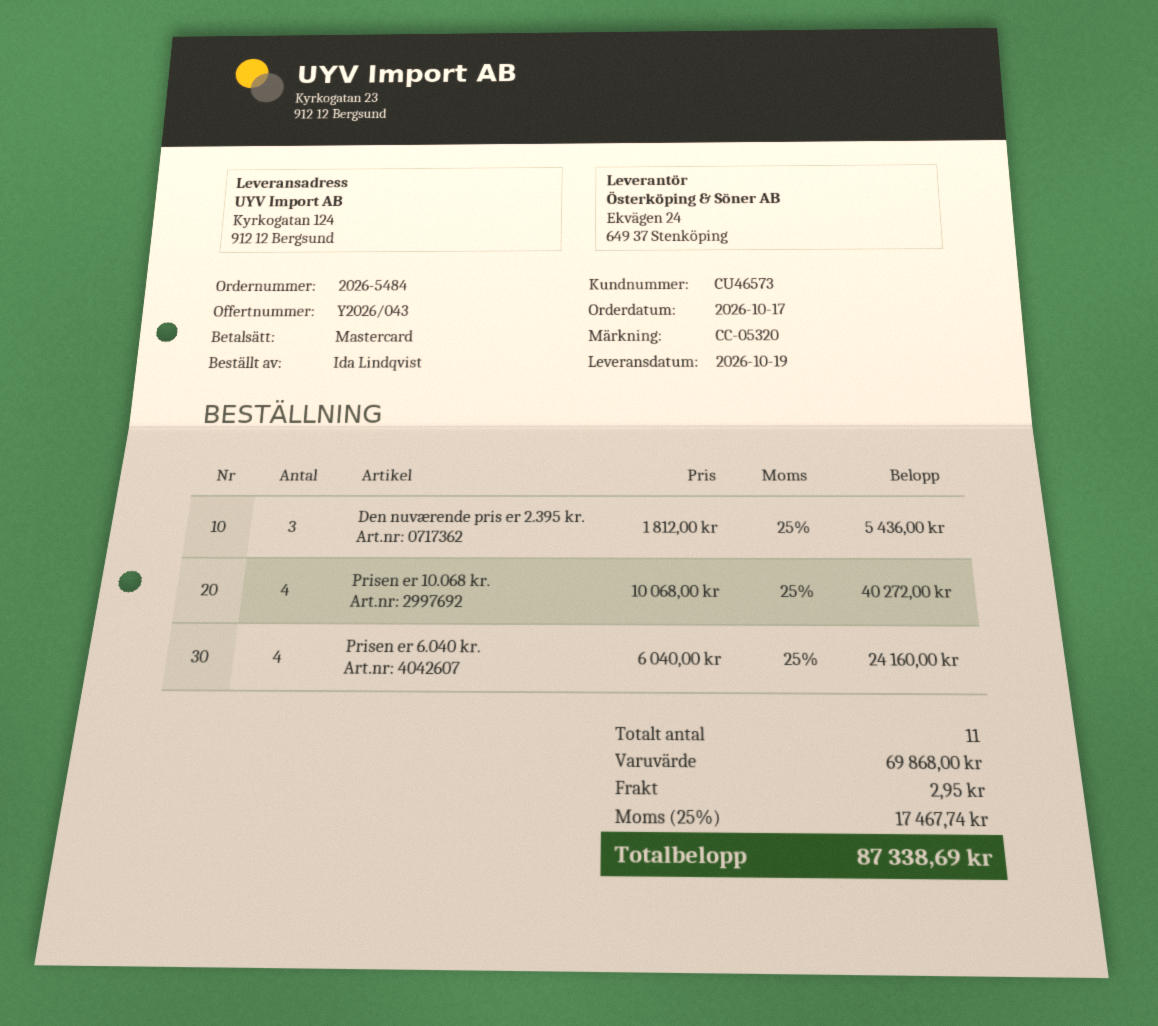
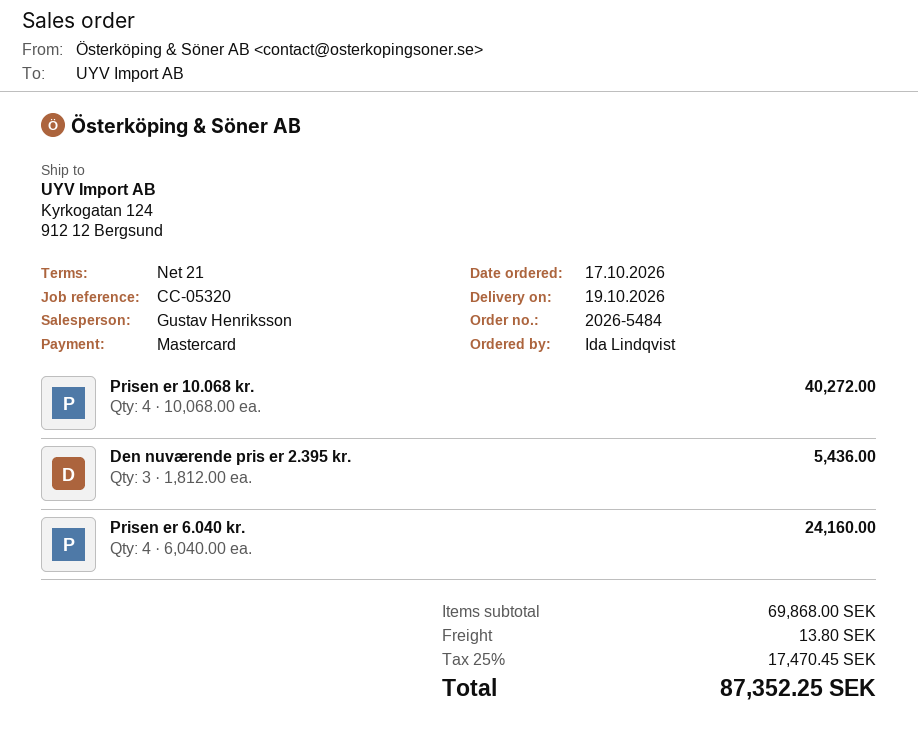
shipping: 2.95 -> 13.80
tax: 25% = 17467.74 -> 25% = 17470.45
total: 87338.69 -> 87352.25

